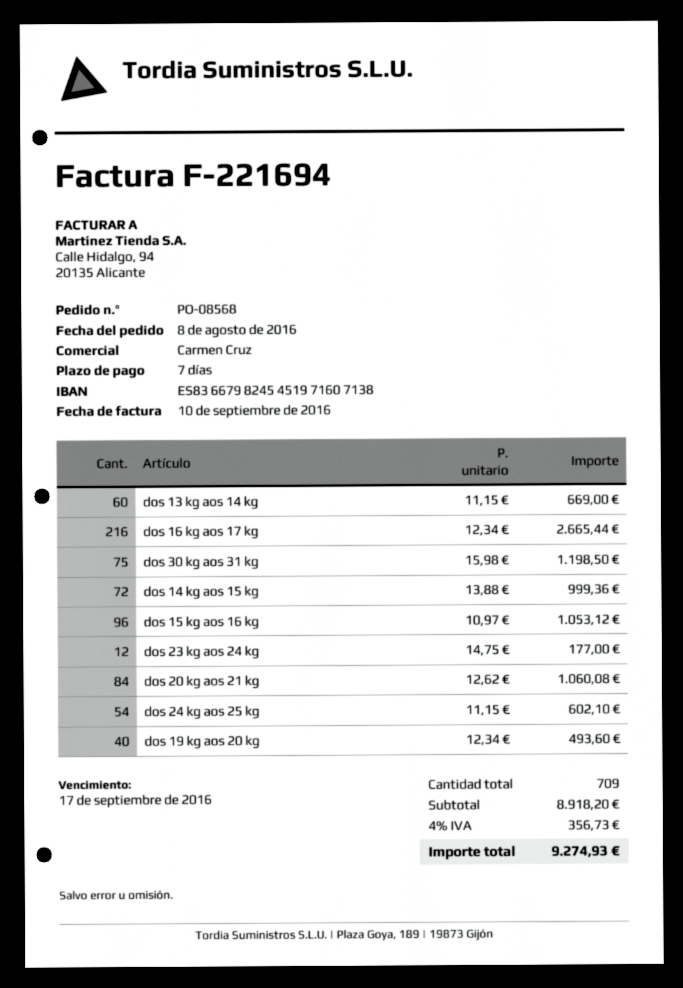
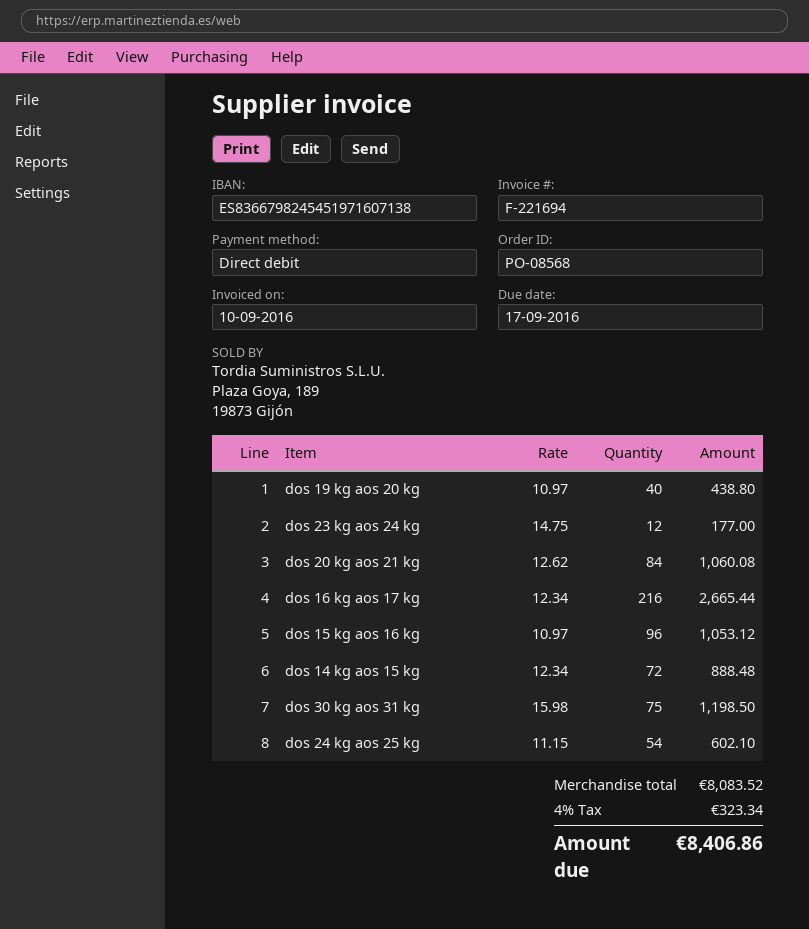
dos 13 kg aos 14 kg: 60 x 11.15 = 669.00 -> none
dos 14 kg aos 15 kg: 72 x 13.88 = 999.36 -> 72 x 12.34 = 888.48
dos 19 kg aos 20 kg: 40 x 12.34 = 493.60 -> 40 x 10.97 = 438.80
subtotal: 8918.20 -> 8083.52
tax: 4% = 356.73 -> 4% = 323.34
total: 9274.93 -> 8406.86

